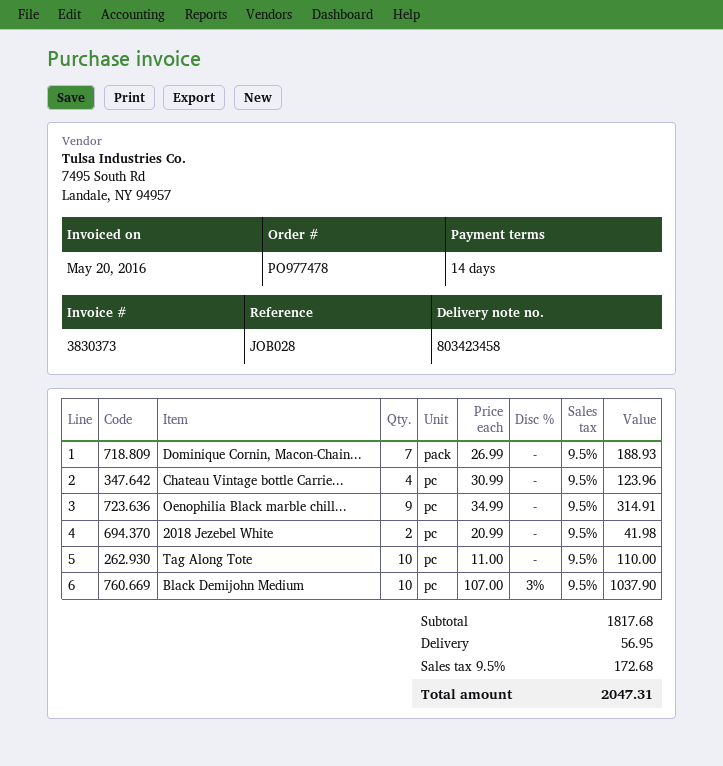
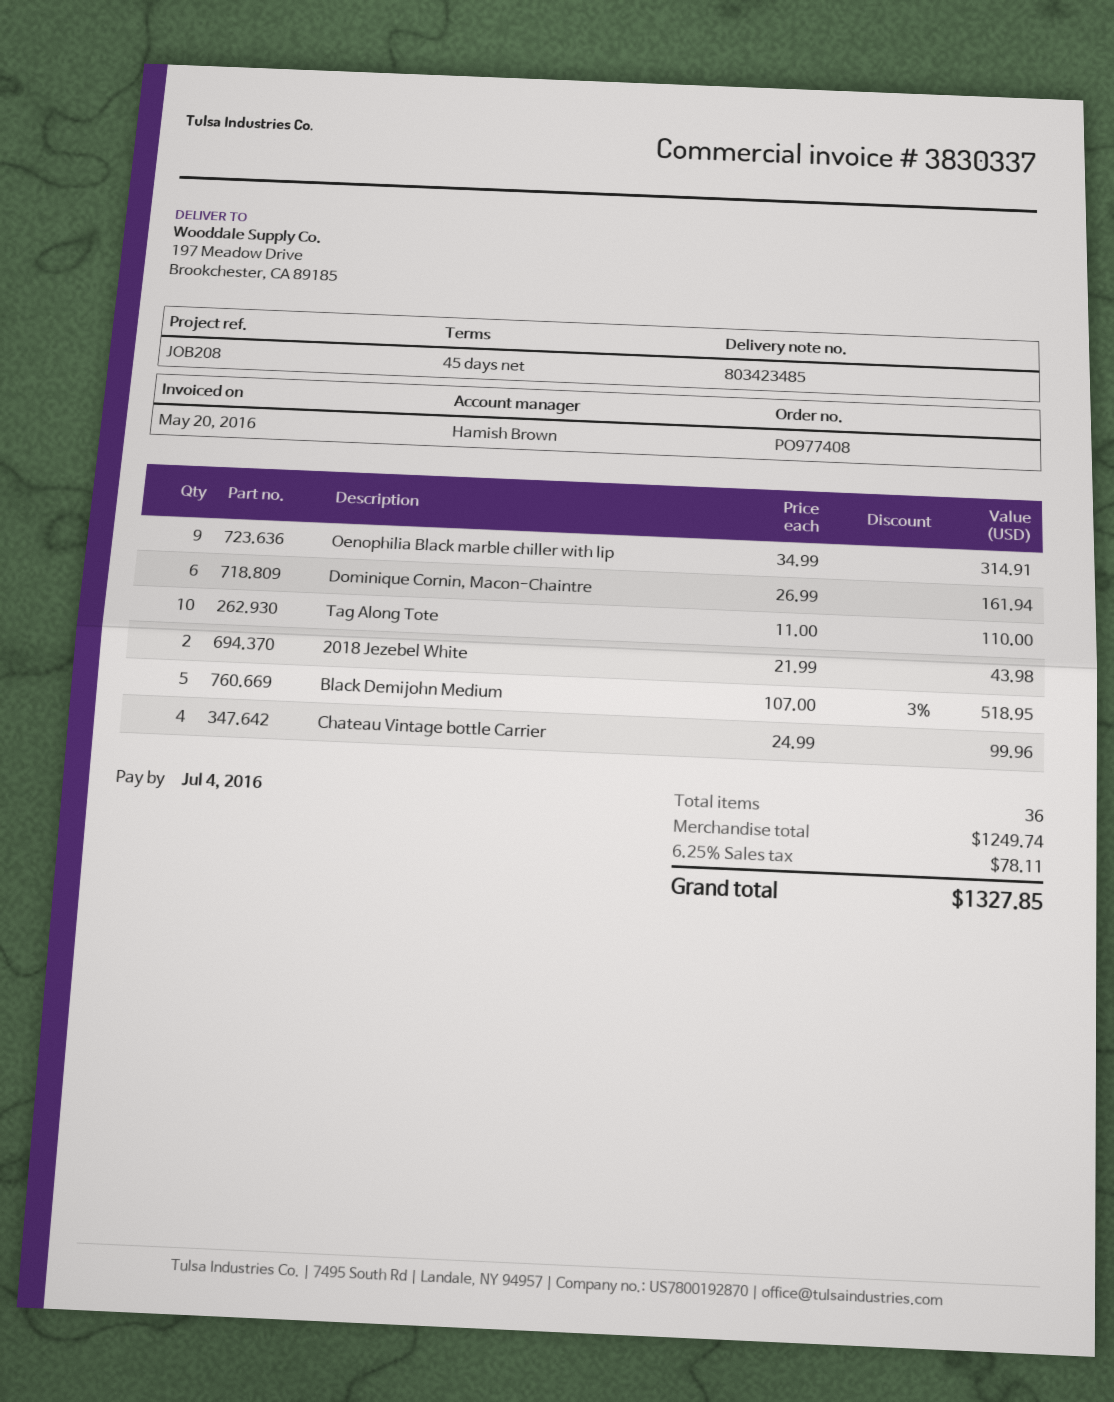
order number: PO977478 -> PO977408
delivery note number: 803423458 -> 803423485
invoice number: 3830373 -> 3830337
payment terms: 14 days -> 45 days
reference: JOB028 -> JOB208
Dominique Cornin, Macon-Chain...: 7 x 26.99 = 188.93 -> 6 x 26.99 = 161.94
Chateau Vintage bottle Carrie...: 4 x 30.99 = 123.96 -> 4 x 24.99 = 99.96
2018 Jezebel White: 2 x 20.99 = 41.98 -> 2 x 21.99 = 43.98
Black Demijohn Medium: 10 x 107.00 - 3% = 1037.90 -> 5 x 107.00 - 3% = 518.95
subtotal: 1817.68 -> 1249.74
shipping: 56.95 -> none
tax: 9.5% = 172.68 -> 6.25% = 78.11
total: 2047.31 -> 1327.85

